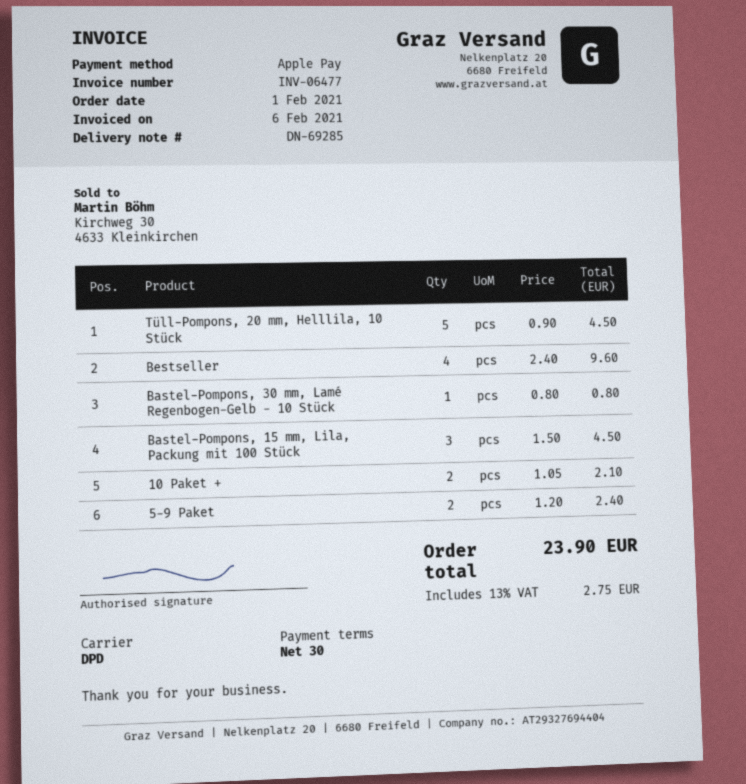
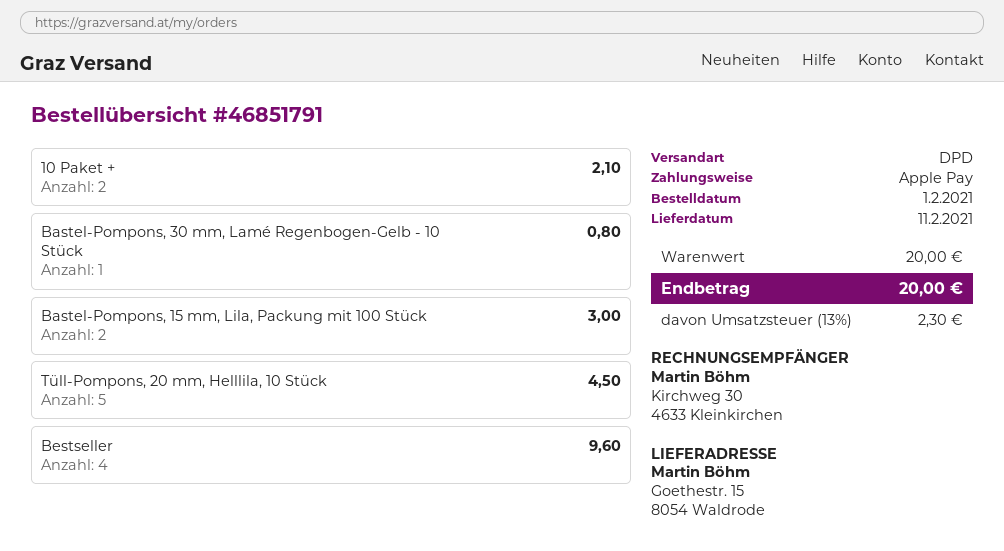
Bastel-Pompons, 15 mm, Lila, Packung mit 100 Stück: 3 for 4.50 -> 2 for 3.00
5-9 Paket: 2 for 2.40 -> none
tax: 13% = 2.75 -> 13% = 2.30
total: 23.90 -> 20.00

